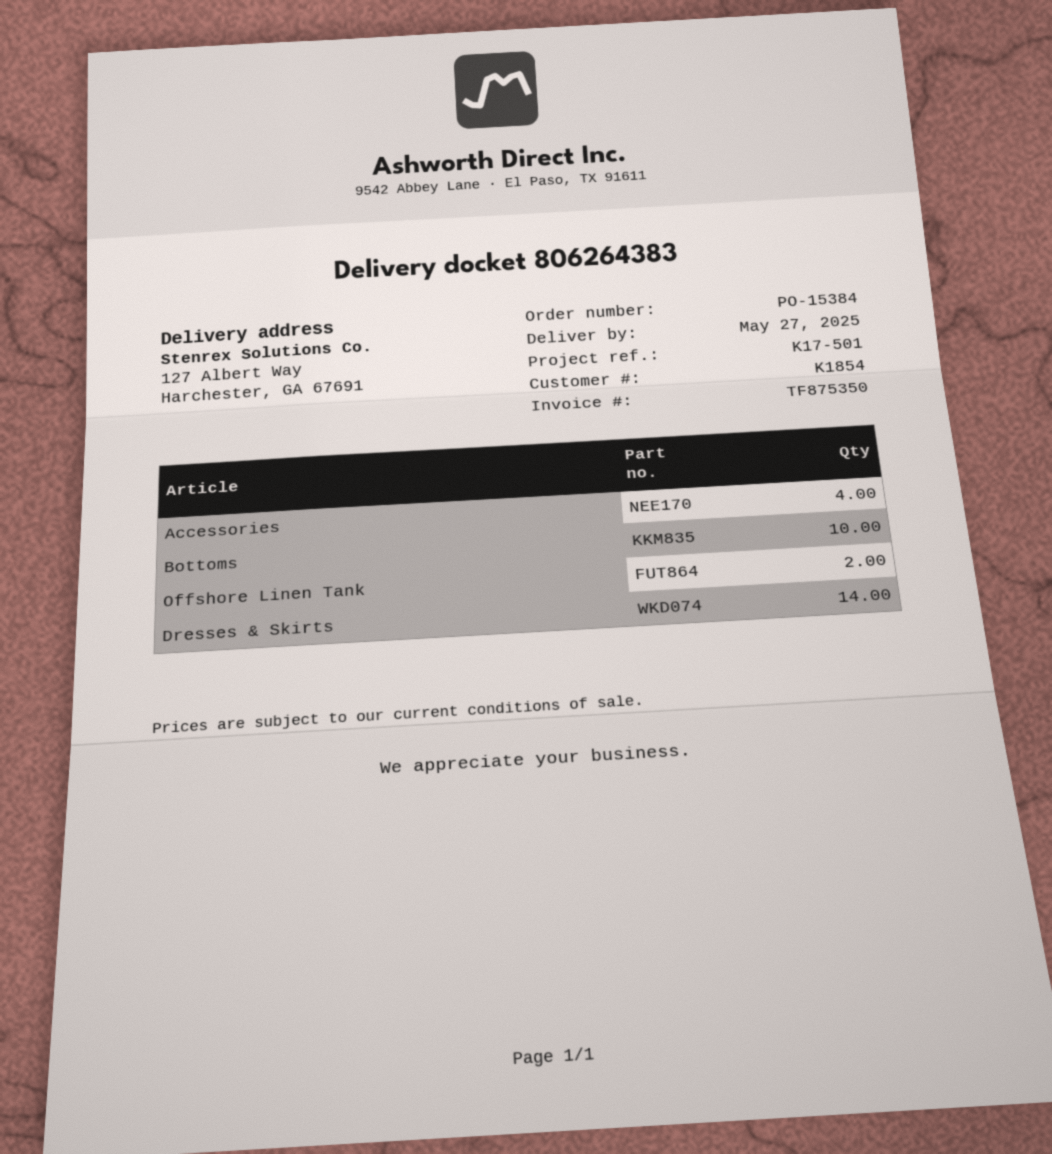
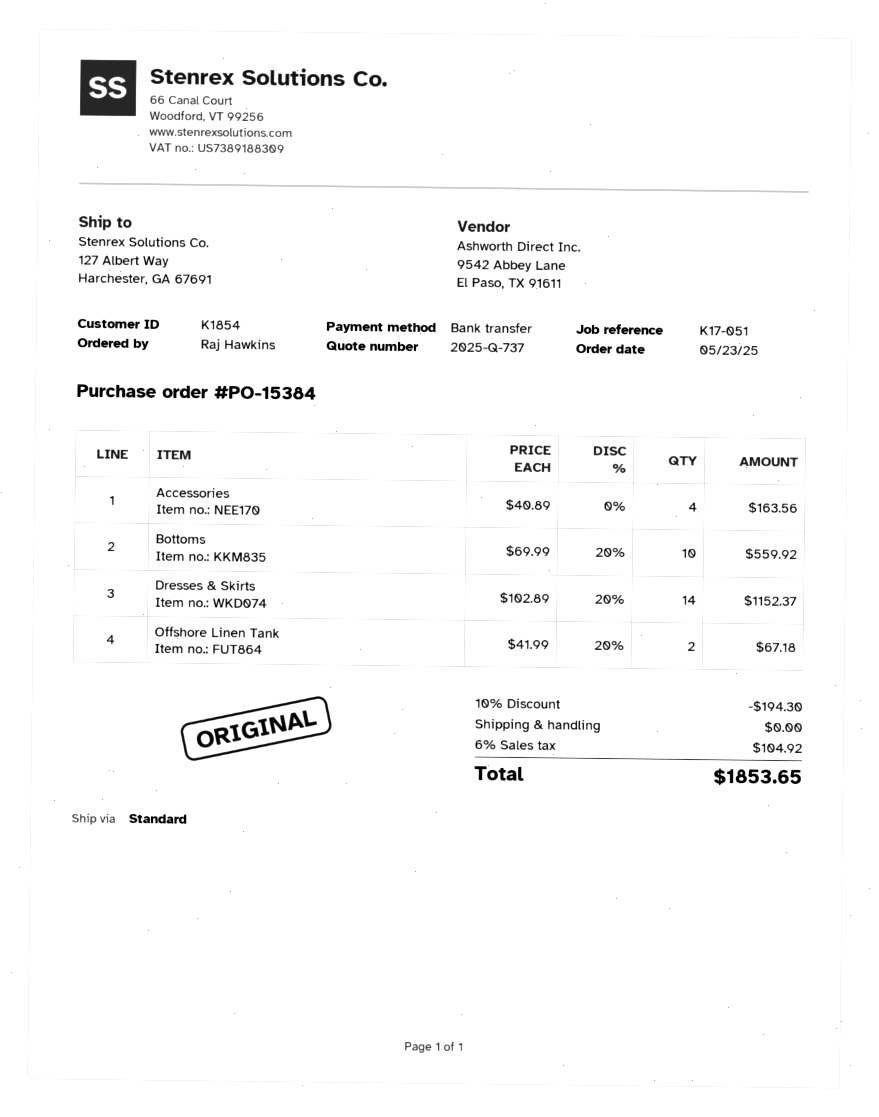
reference: K17-501 -> K17-051

